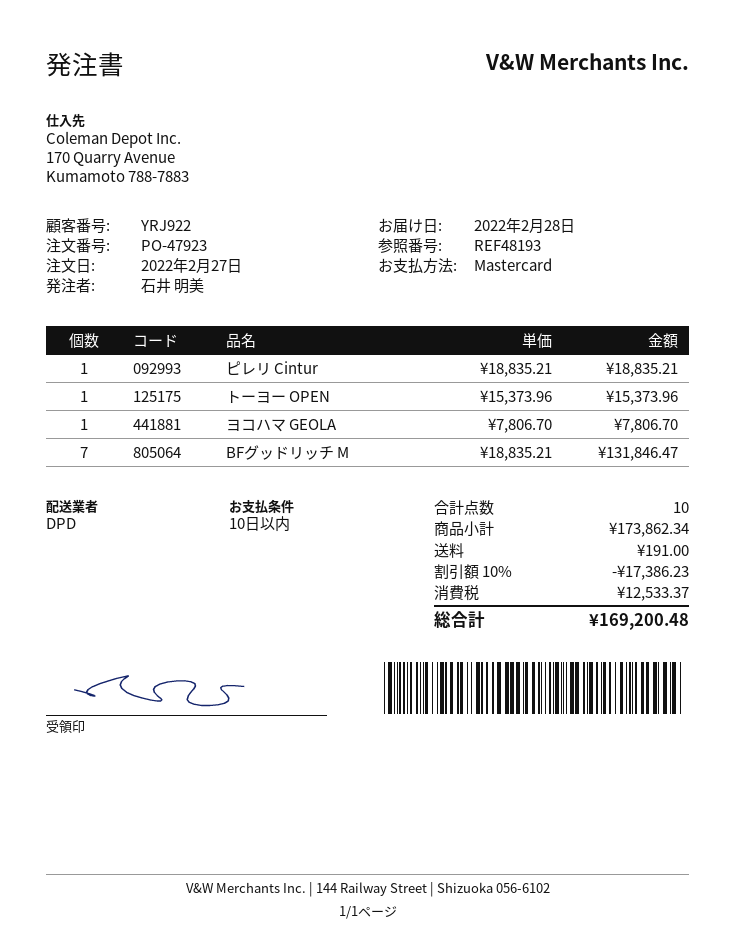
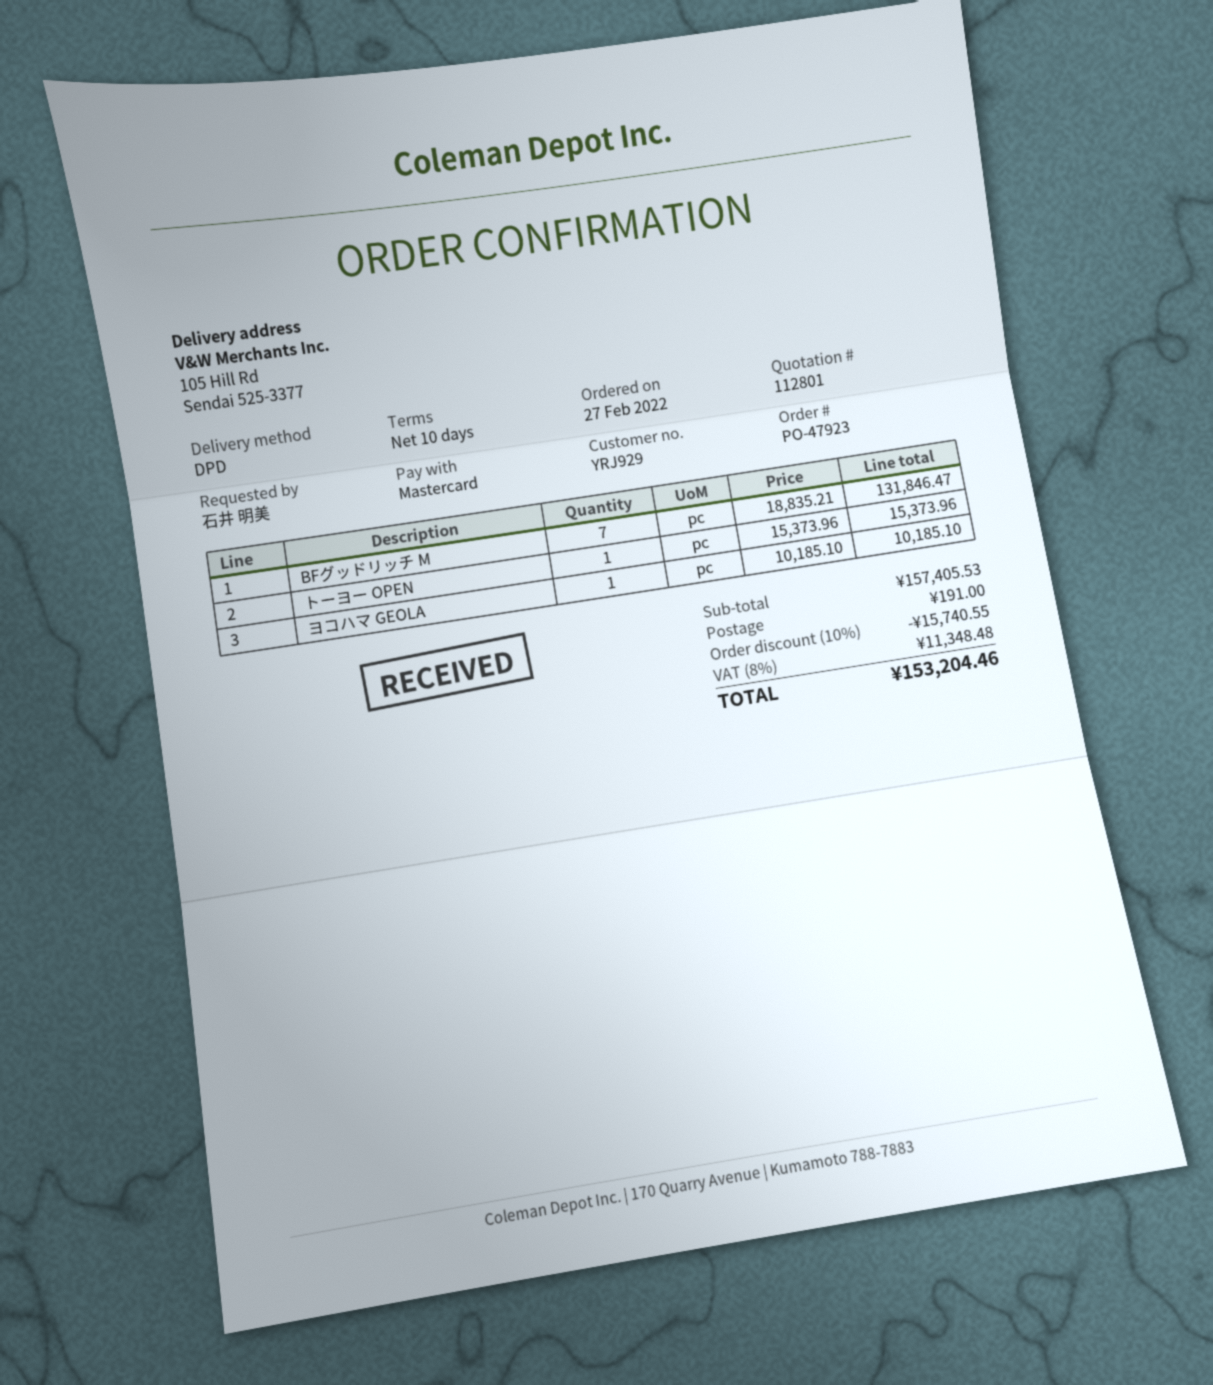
customer number: YRJ922 -> YRJ929
ピレリ Cintur: 1 x 18835.21 = 18835.21 -> none
ヨコハマ GEOLA: 1 x 7806.70 = 7806.70 -> 1 x 10185.10 = 10185.10
subtotal: 173862.34 -> 157405.53
discount: 10% = 17386.23 -> 10% = 15740.55
tax: 12533.37 -> 11348.48
total: 169200.48 -> 153204.46

